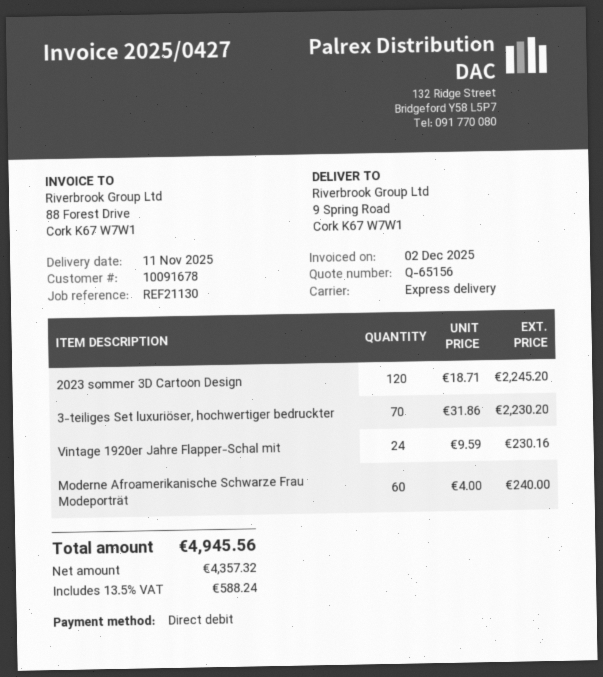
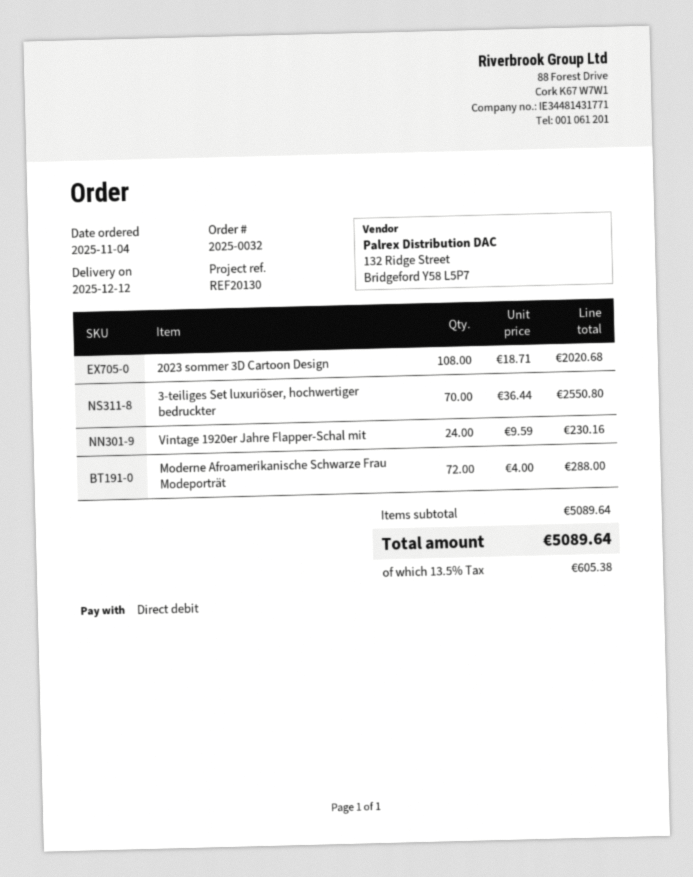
delivery date: 2025-11-11 -> 2025-12-12
reference: REF21130 -> REF20130
2023 sommer 3D Cartoon Design: 120 x 18.71 = 2245.20 -> 108 x 18.71 = 2020.68
3-teiliges Set luxuriöser, hochwertiger bedruckter: 70 x 31.86 = 2230.20 -> 70 x 36.44 = 2550.80
Moderne Afroamerikanische Schwarze Frau Modeporträt: 60 x 4.00 = 240.00 -> 72 x 4.00 = 288.00
tax: 13.5% = 588.24 -> 13.5% = 605.38
total: 4945.56 -> 5089.64

